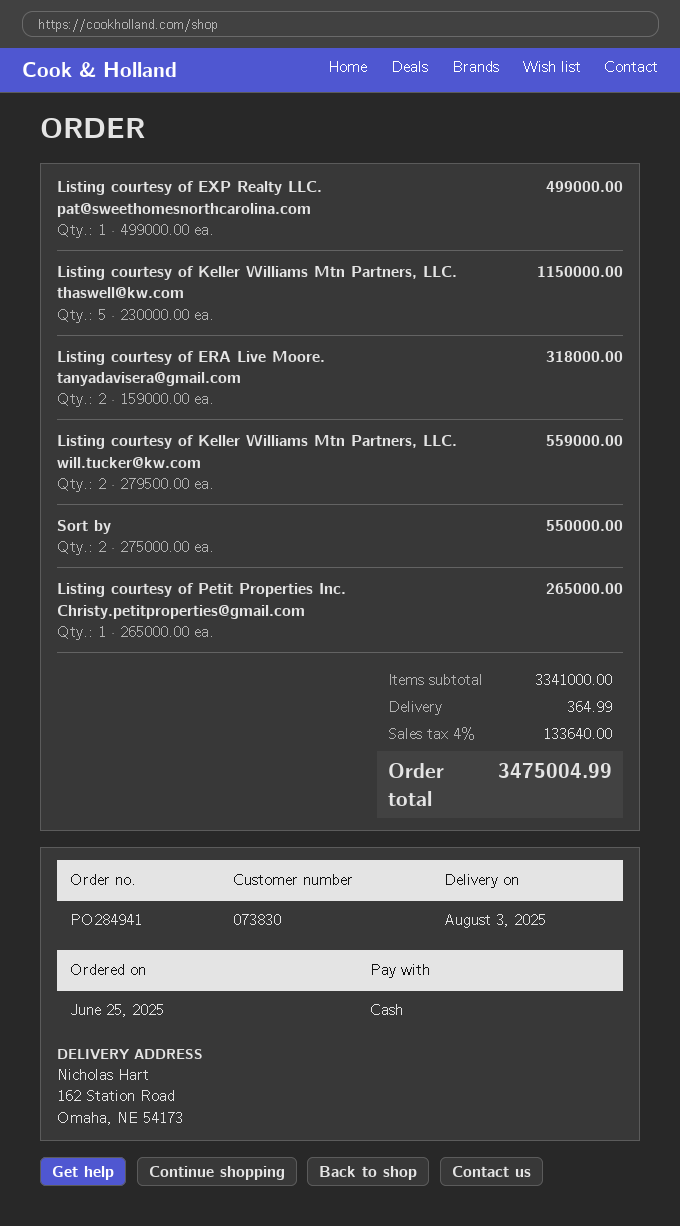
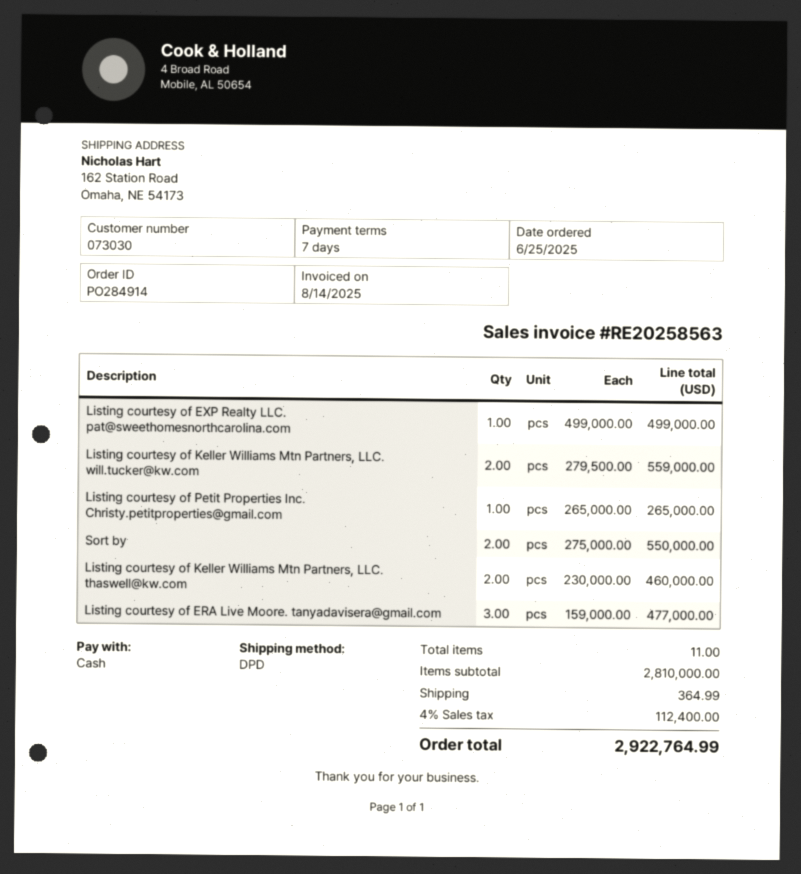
order number: PO284941 -> PO284914
customer number: 073830 -> 073030
Listing courtesy of Keller Williams Mtn Partners, LLC. thaswell@kw.com: 5 x 230000.00 = 1150000.00 -> 2 x 230000.00 = 460000.00
Listing courtesy of ERA Live Moore. tanyadavisera@gmail.com: 2 x 159000.00 = 318000.00 -> 3 x 159000.00 = 477000.00
subtotal: 3341000.00 -> 2810000.00
tax: 4% = 133640.00 -> 4% = 112400.00
total: 3475004.99 -> 2922764.99

